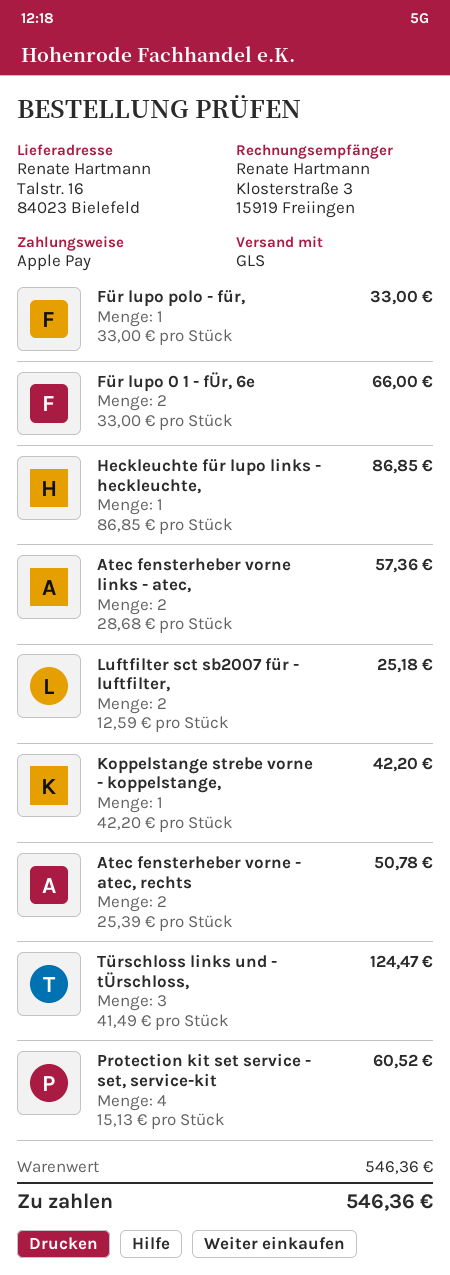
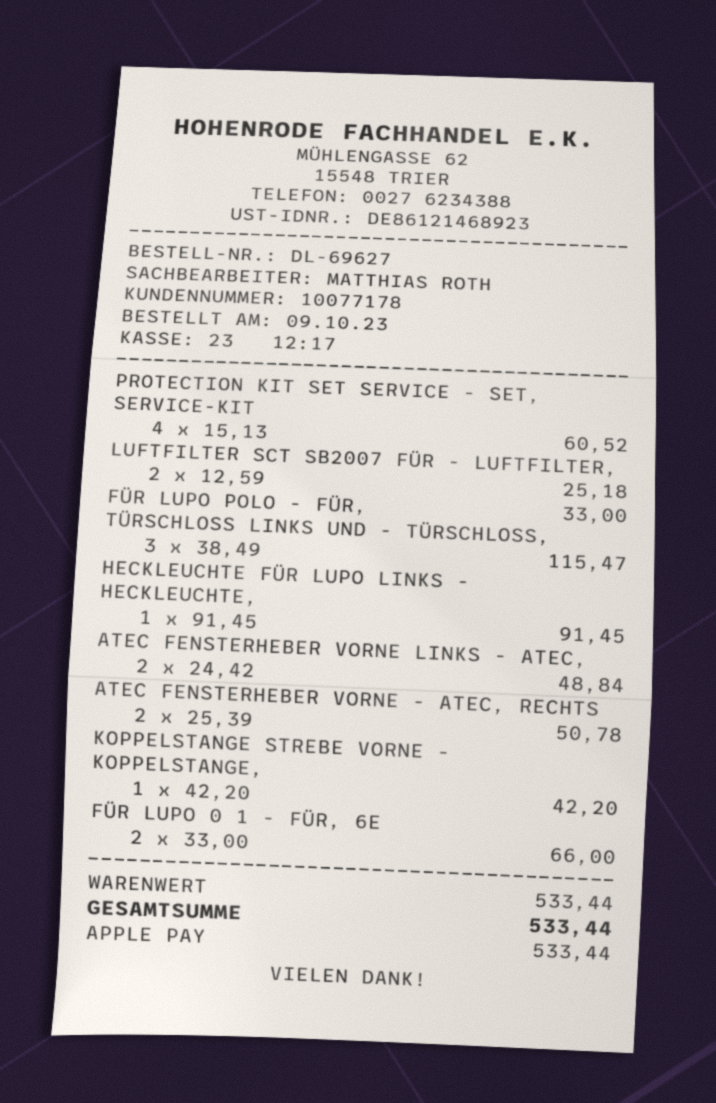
Heckleuchte für lupo links - heckleuchte,: 1 x 86.85 = 86.85 -> 1 x 91.45 = 91.45
Atec fensterheber vorne links - atec,: 2 x 28.68 = 57.36 -> 2 x 24.42 = 48.84
Türschloss links und - tÜrschloss,: 3 x 41.49 = 124.47 -> 3 x 38.49 = 115.47
subtotal: 546.36 -> 533.44
total: 546.36 -> 533.44

